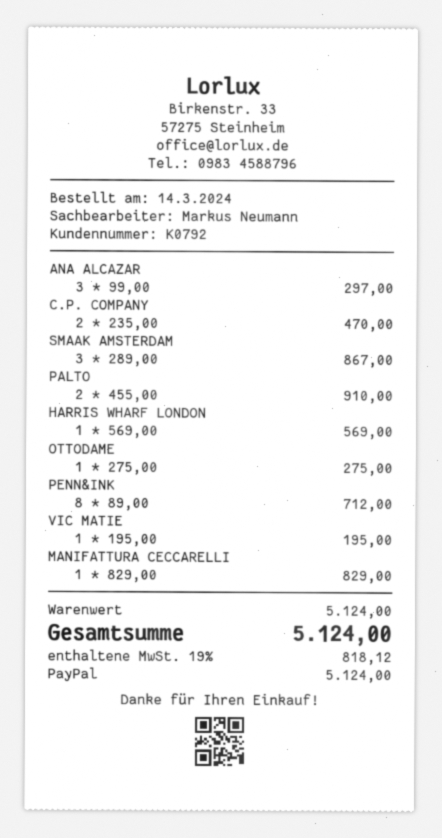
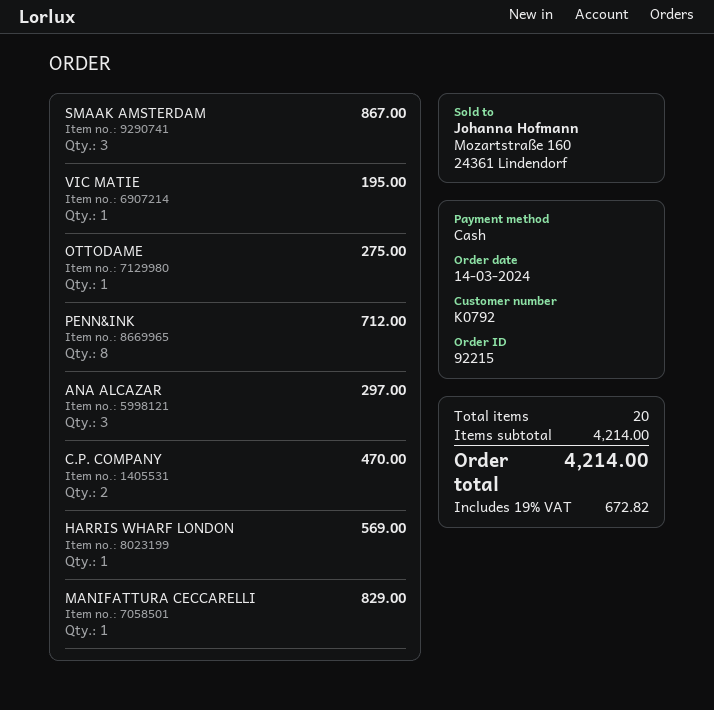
payment method: PayPal -> cash
PALTO: 2 for 910.00 -> none
subtotal: 5124.00 -> 4214.00
tax: 19% = 818.12 -> 19% = 672.82
total: 5124.00 -> 4214.00

